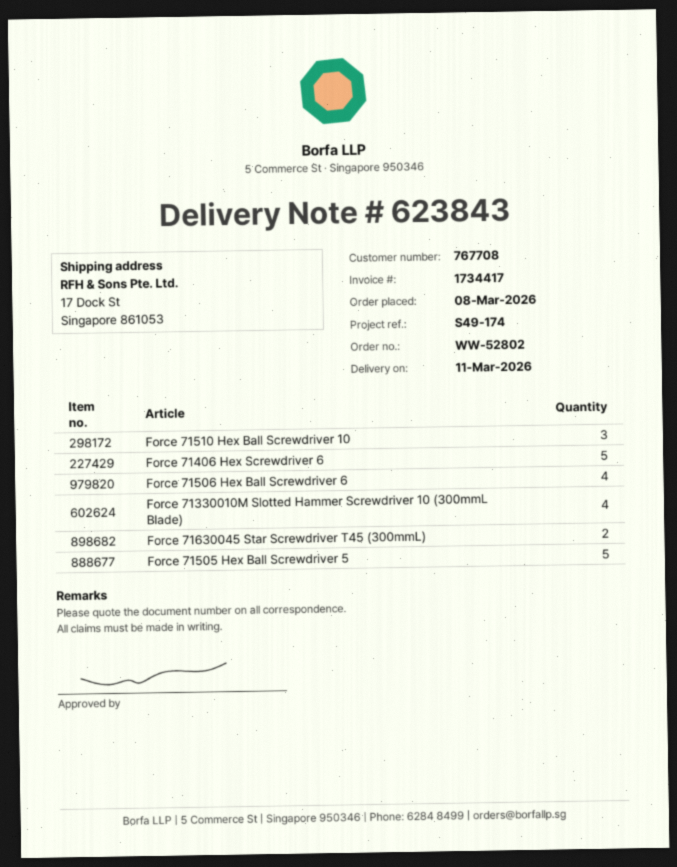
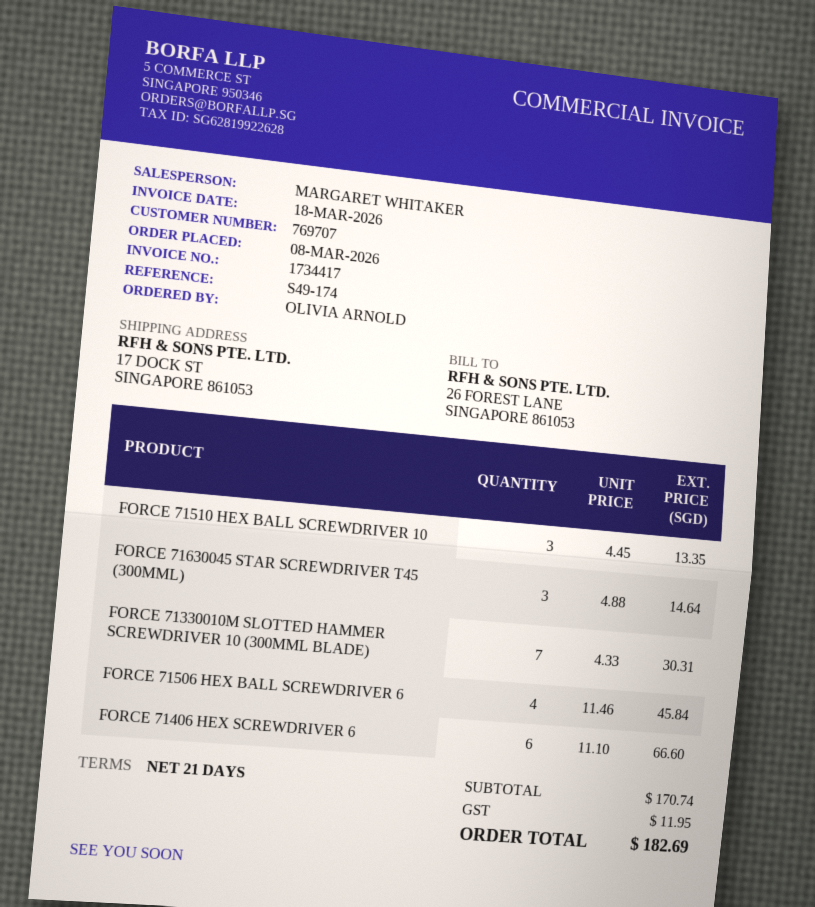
customer number: 767708 -> 769707
Force 71406 Hex Screwdriver 6: 5 -> 6
Force 71330010M Slotted Hammer Screwdriver 10 (300mmL Blade): 4 -> 7
Force 71630045 Star Screwdriver T45 (300mmL): 2 -> 3
Force 71505 Hex Ball Screwdriver 5: 5 -> none

